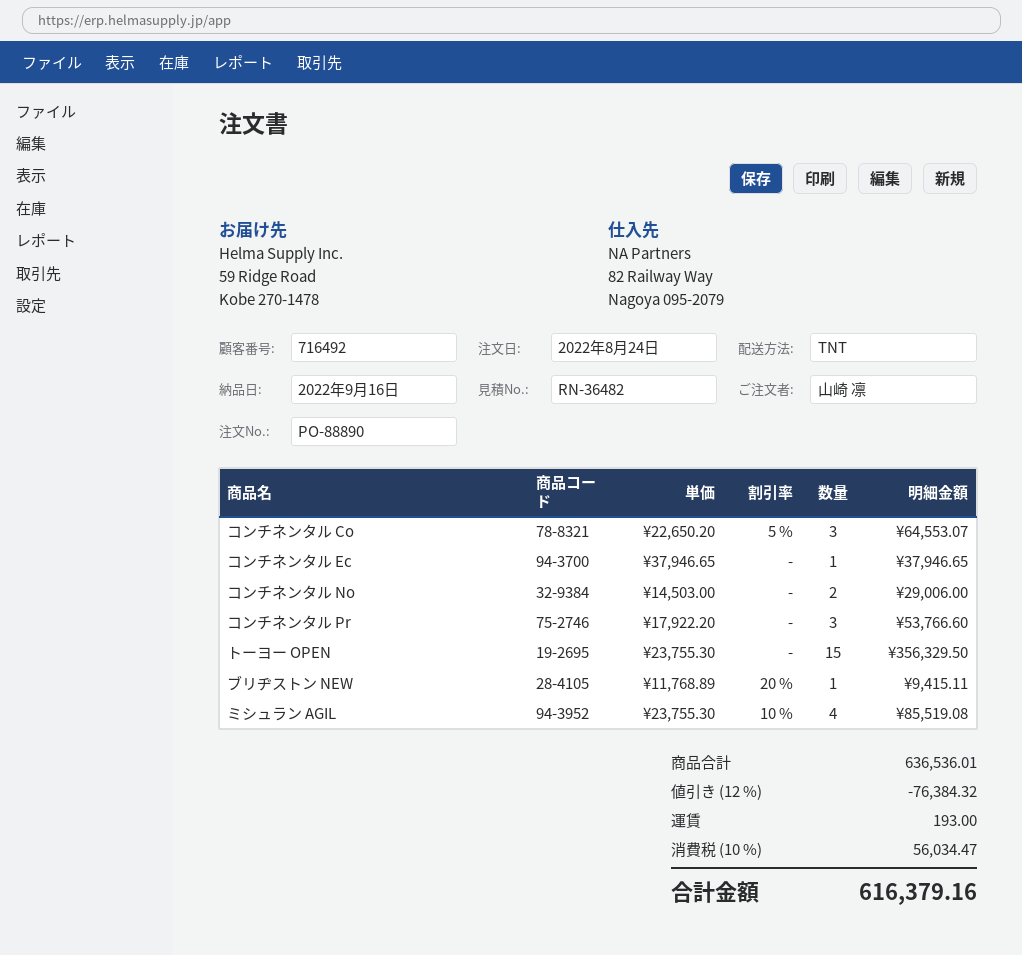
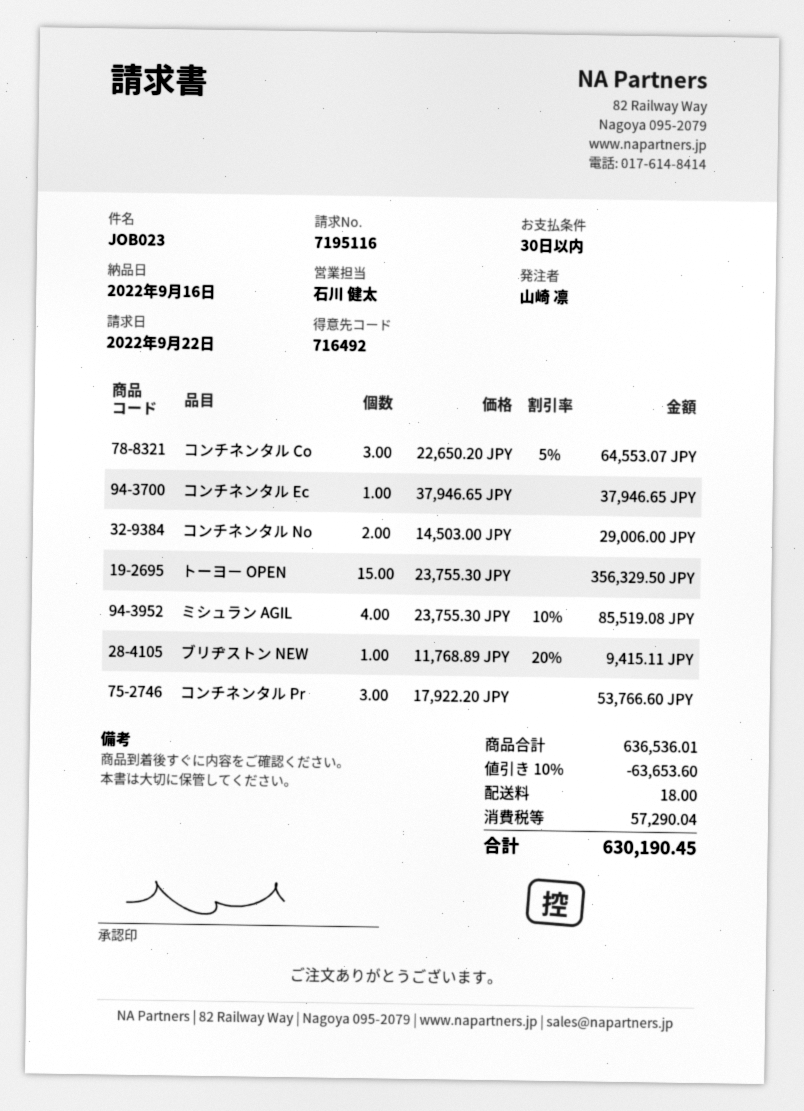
discount: 12% = 76384.32 -> 10% = 63653.60
shipping: 193.00 -> 18.00
tax: 56034.47 -> 57290.04
total: 616379.16 -> 630190.45

